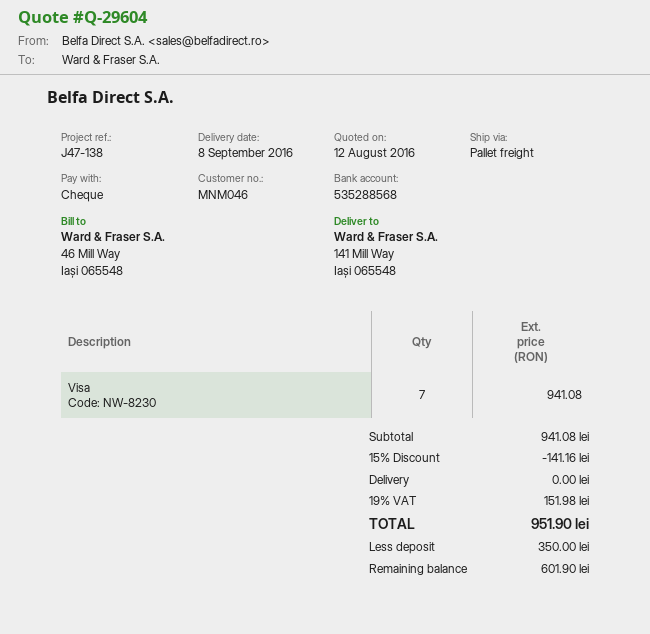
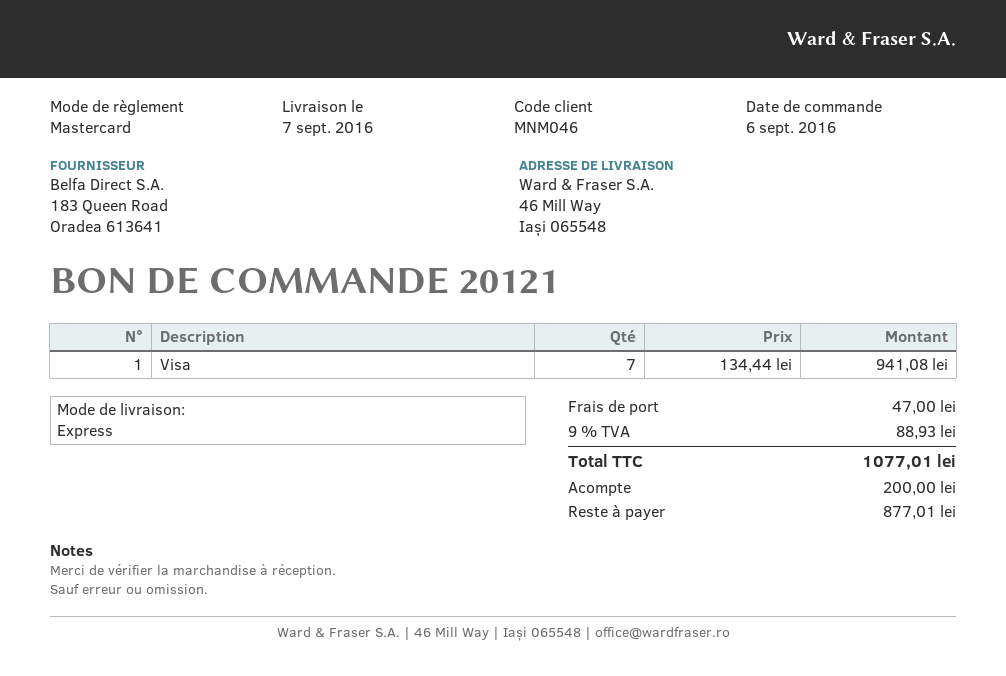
delivery date: 2016-09-08 -> 2016-09-07
payment method: cheque -> Mastercard
shipping method: pallet freight -> express
ship to: 141 Mill Way, Iași 065548 -> 46 Mill Way, Iași 065548
discount: 15% = 141.16 -> none
shipping: 0.00 -> 47.00
tax: 19% = 151.98 -> 9% = 88.93
total: 951.90 -> 1077.01
deposit: 350.00 -> 200.00
balance: 601.90 -> 877.01

